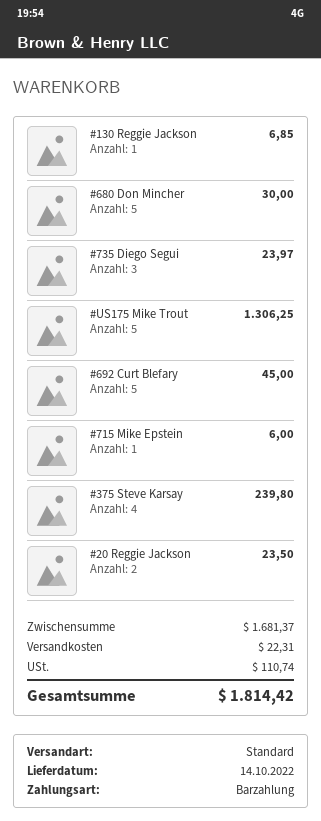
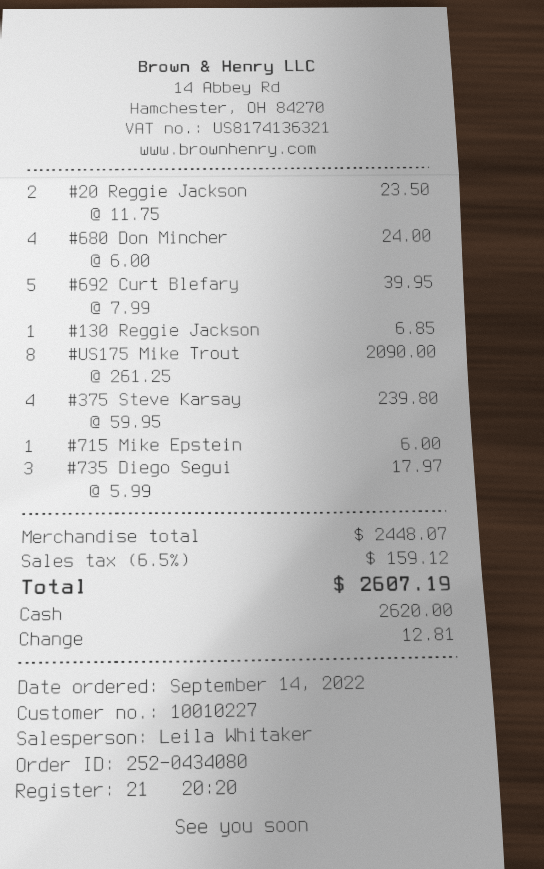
#680 Don Mincher: 5 for 30.00 -> 4 for 24.00
#735 Diego Segui: 3 for 23.97 -> 3 for 17.97
#US175 Mike Trout: 5 for 1306.25 -> 8 for 2090.00
#692 Curt Blefary: 5 for 45.00 -> 5 for 39.95
subtotal: 1681.37 -> 2448.07
shipping: 22.31 -> none
tax: 110.74 -> 159.12
total: 1814.42 -> 2607.19

